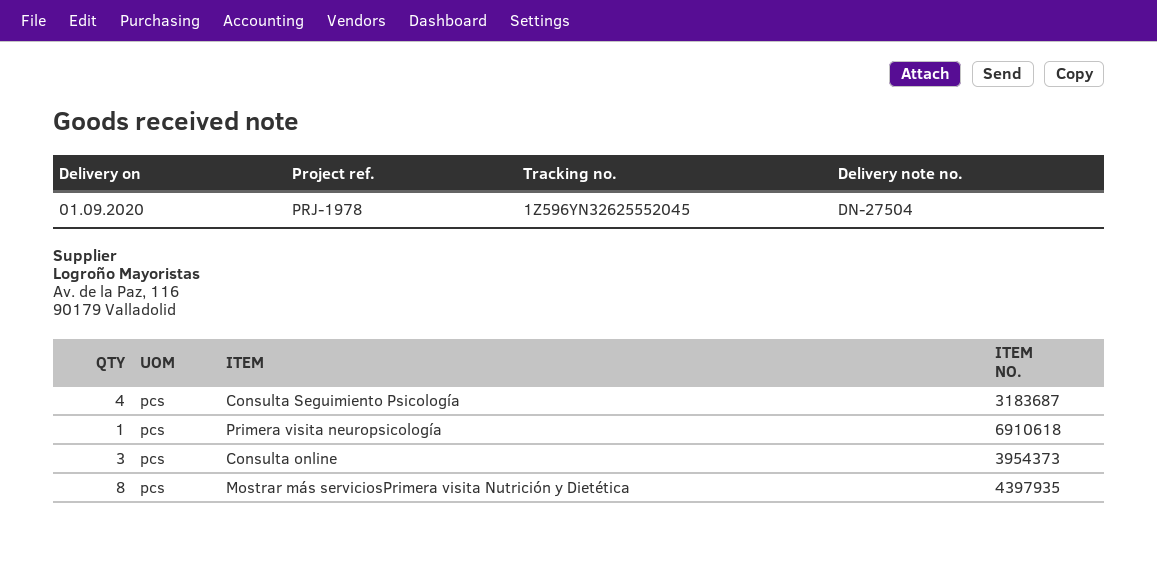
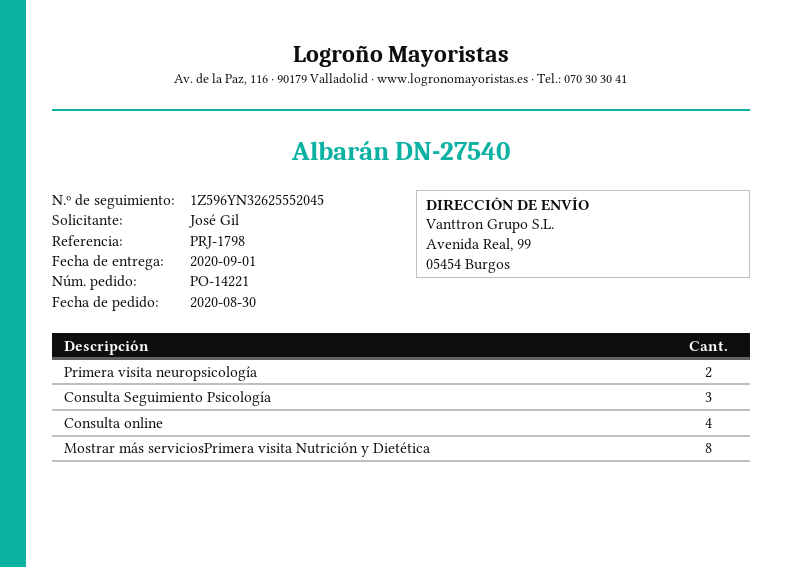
delivery note number: DN-27504 -> DN-27540
reference: PRJ-1978 -> PRJ-1798
Consulta Seguimiento Psicología: 4 -> 3
Primera visita neuropsicología: 1 -> 2
Consulta online: 3 -> 4

